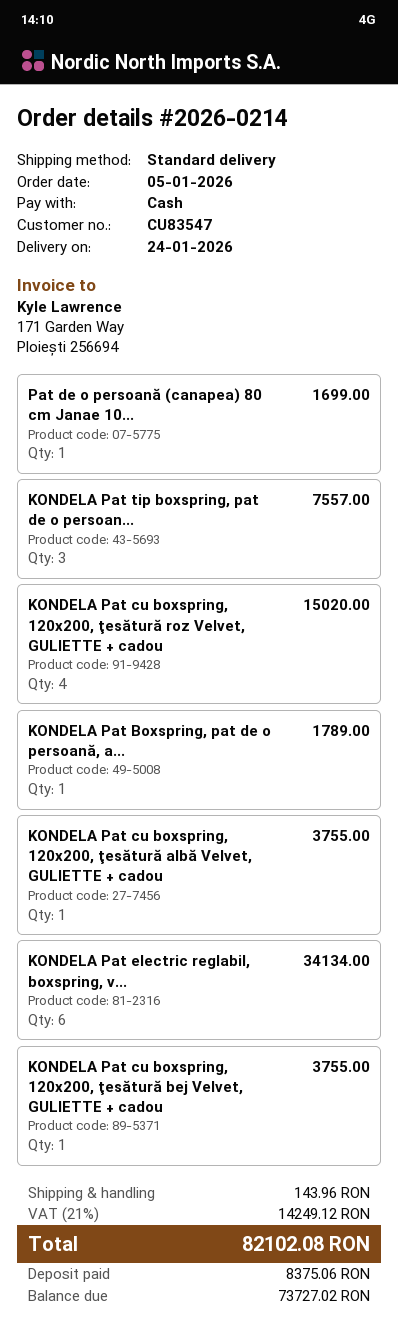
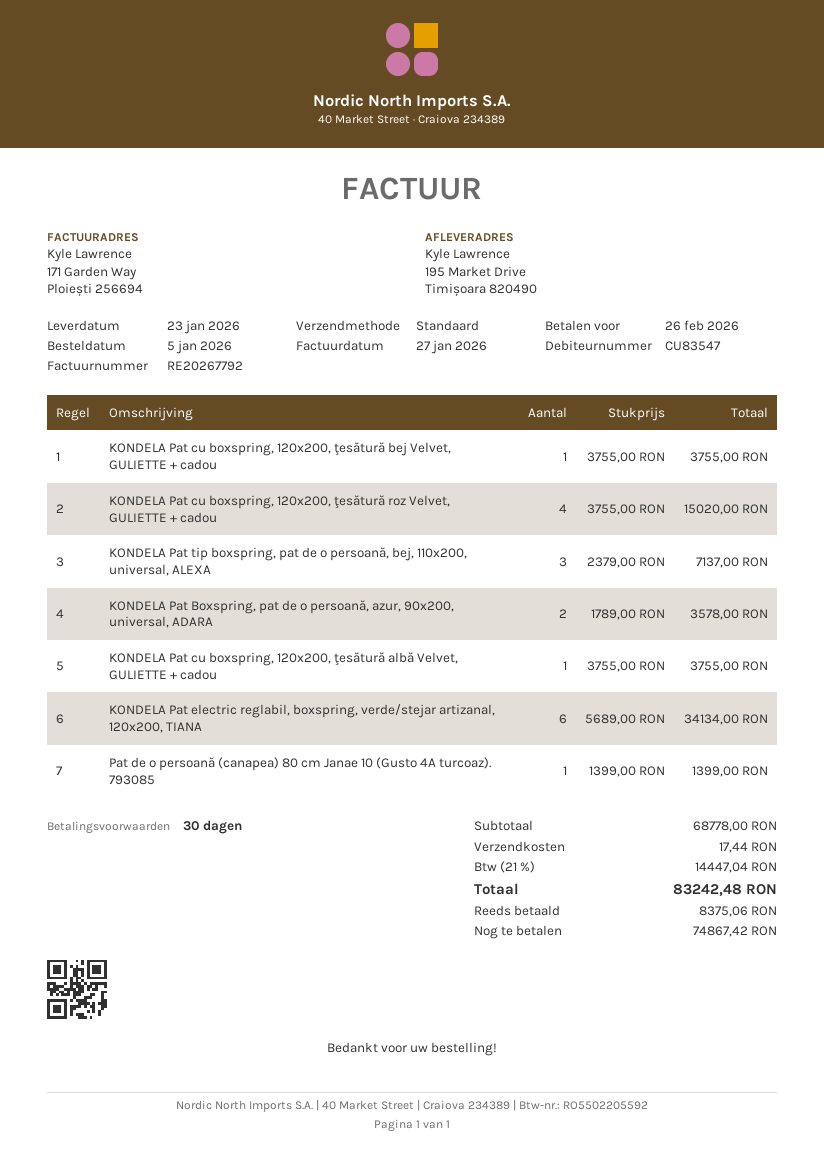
delivery date: 2026-01-24 -> 2026-01-23
Pat de o persoană (canapea) 80 cm Janae 10...: 1 for 1699.00 -> 1 for 1399.00
KONDELA Pat tip boxspring, pat de o persoan...: 3 for 7557.00 -> 3 for 7137.00
KONDELA Pat Boxspring, pat de o persoană, a...: 1 for 1789.00 -> 2 for 3578.00
shipping: 143.96 -> 17.44
tax: 21% = 14249.12 -> 21% = 14447.04
total: 82102.08 -> 83242.48
balance: 73727.02 -> 74867.42

